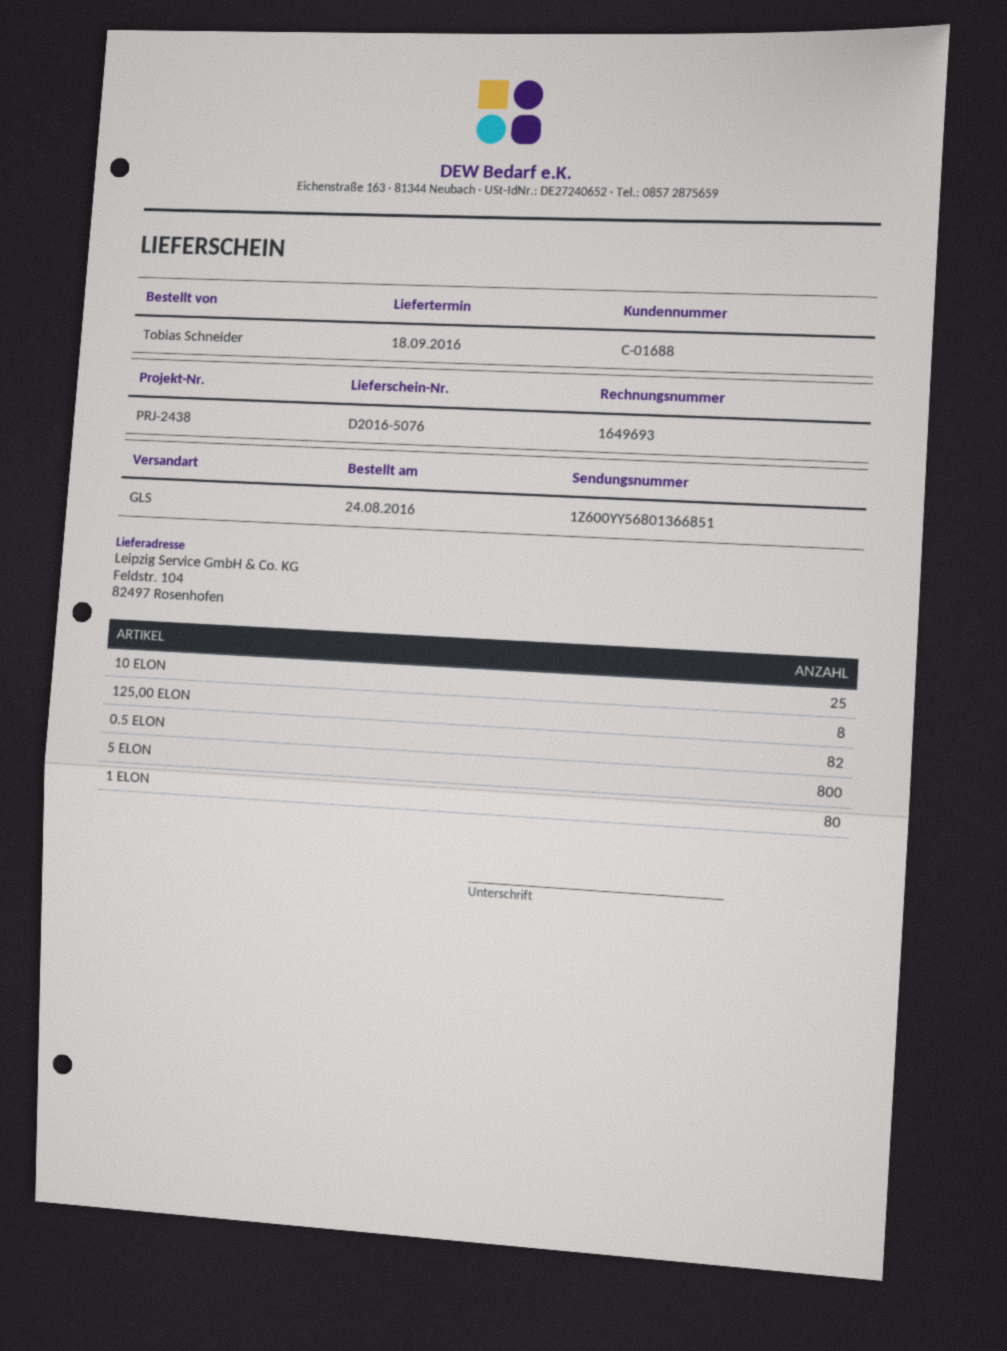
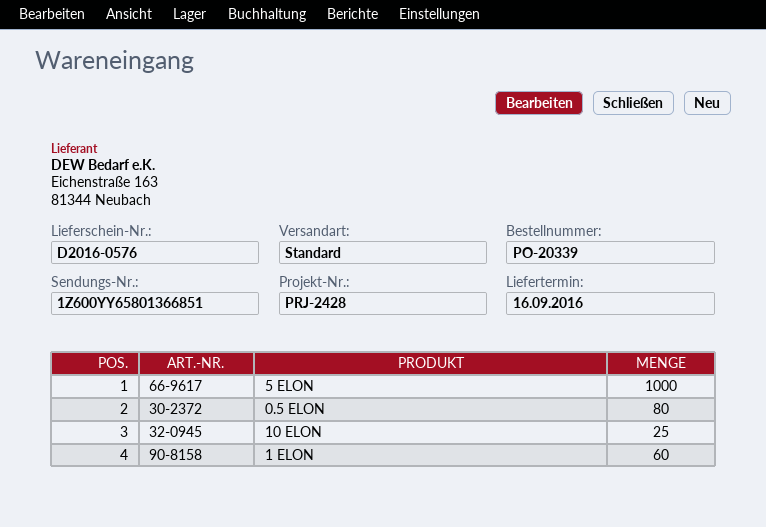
delivery note number: D2016-5076 -> D2016-0576
delivery date: 2016-09-18 -> 2016-09-16
reference: PRJ-2438 -> PRJ-2428
shipping method: GLS -> standard
tracking number: 1Z600YY56801366851 -> 1Z600YY65801366851
125,00 ELON: 8 -> none
0.5 ELON: 82 -> 80
5 ELON: 800 -> 1000
1 ELON: 80 -> 60

